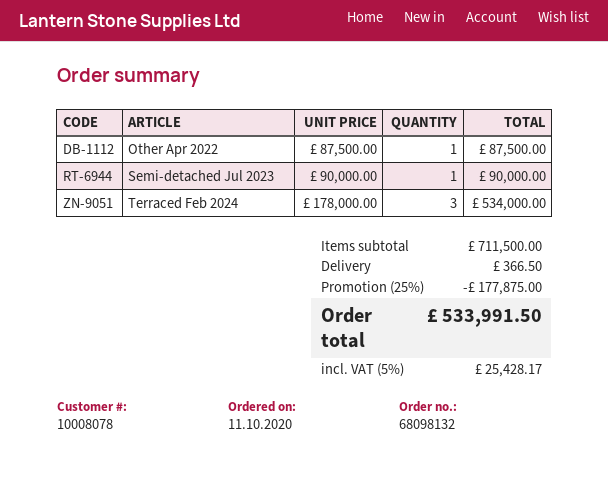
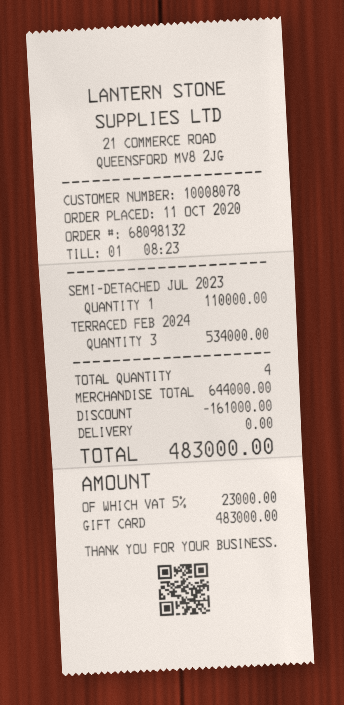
Other Apr 2022: 1 for 87500.00 -> none
Semi-detached Jul 2023: 1 for 90000.00 -> 1 for 110000.00
subtotal: 711500.00 -> 644000.00
discount: 177875.00 -> 161000.00
shipping: 366.50 -> 0.00
tax: 5% = 25428.17 -> 5% = 23000.00
total: 533991.50 -> 483000.00

